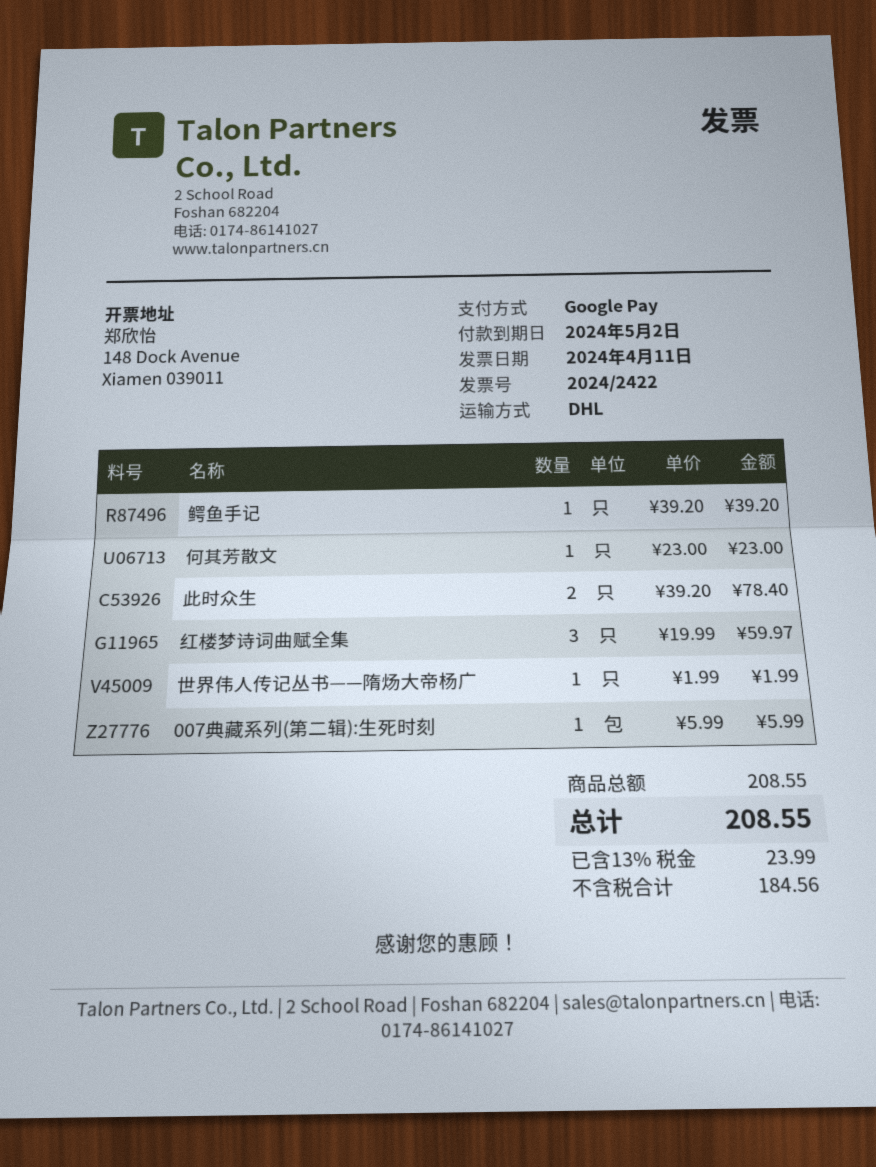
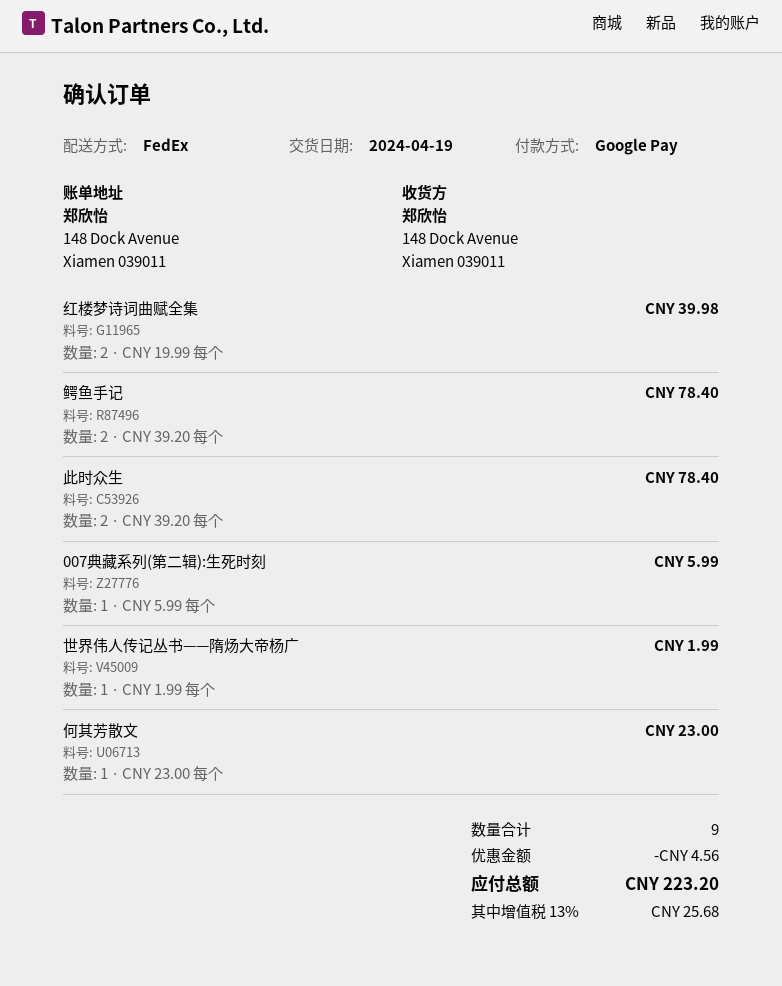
shipping method: DHL -> FedEx
鳄鱼手记: 1 x 39.20 = 39.20 -> 2 x 39.20 = 78.40
红楼梦诗词曲赋全集: 3 x 19.99 = 59.97 -> 2 x 19.99 = 39.98
discount: none -> 4.56
tax: 13% = 23.99 -> 13% = 25.68
total: 208.55 -> 223.20

